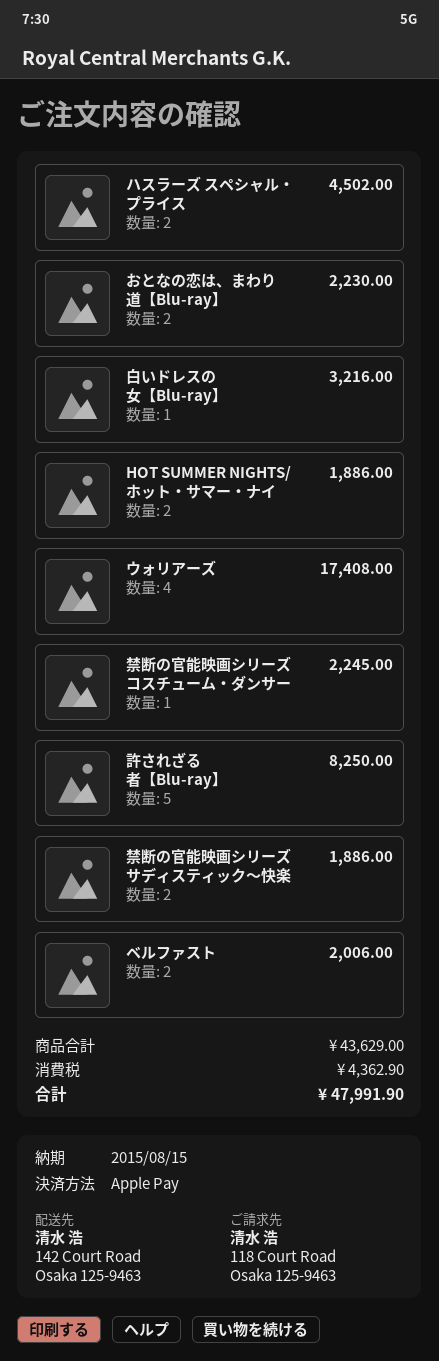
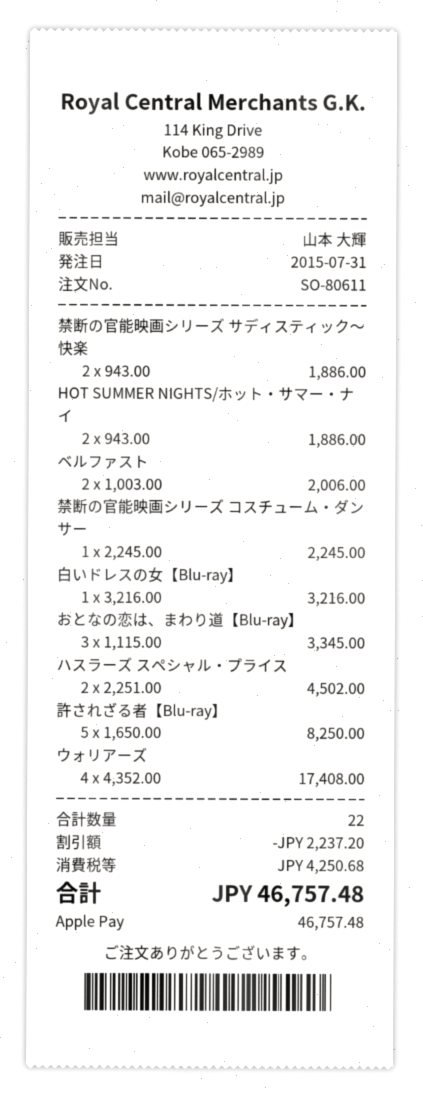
おとなの恋は、まわり道【Blu-ray】: 2 for 2230.00 -> 3 for 3345.00
discount: none -> 2237.20
tax: 4362.90 -> 4250.68
total: 47991.90 -> 46757.48

